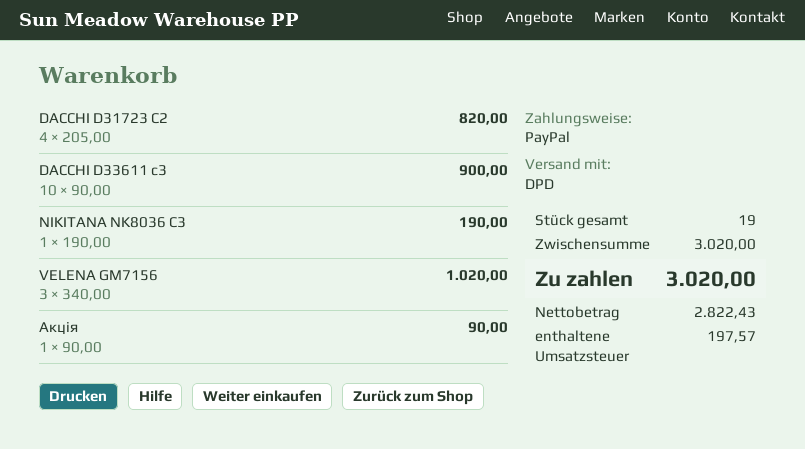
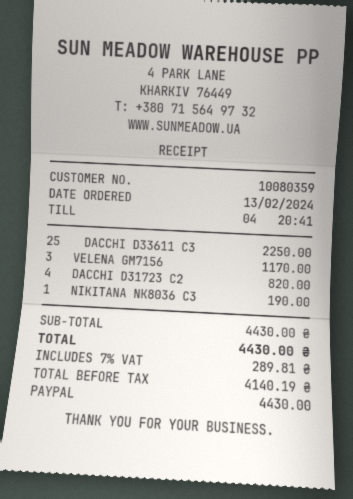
DACCHI D33611 c3: 10 for 900.00 -> 25 for 2250.00
VELENA GM7156: 3 for 1020.00 -> 3 for 1170.00
Акція: 1 for 90.00 -> none
subtotal: 3020.00 -> 4430.00
net: 2822.43 -> 4140.19
tax: 197.57 -> 289.81
total: 3020.00 -> 4430.00

